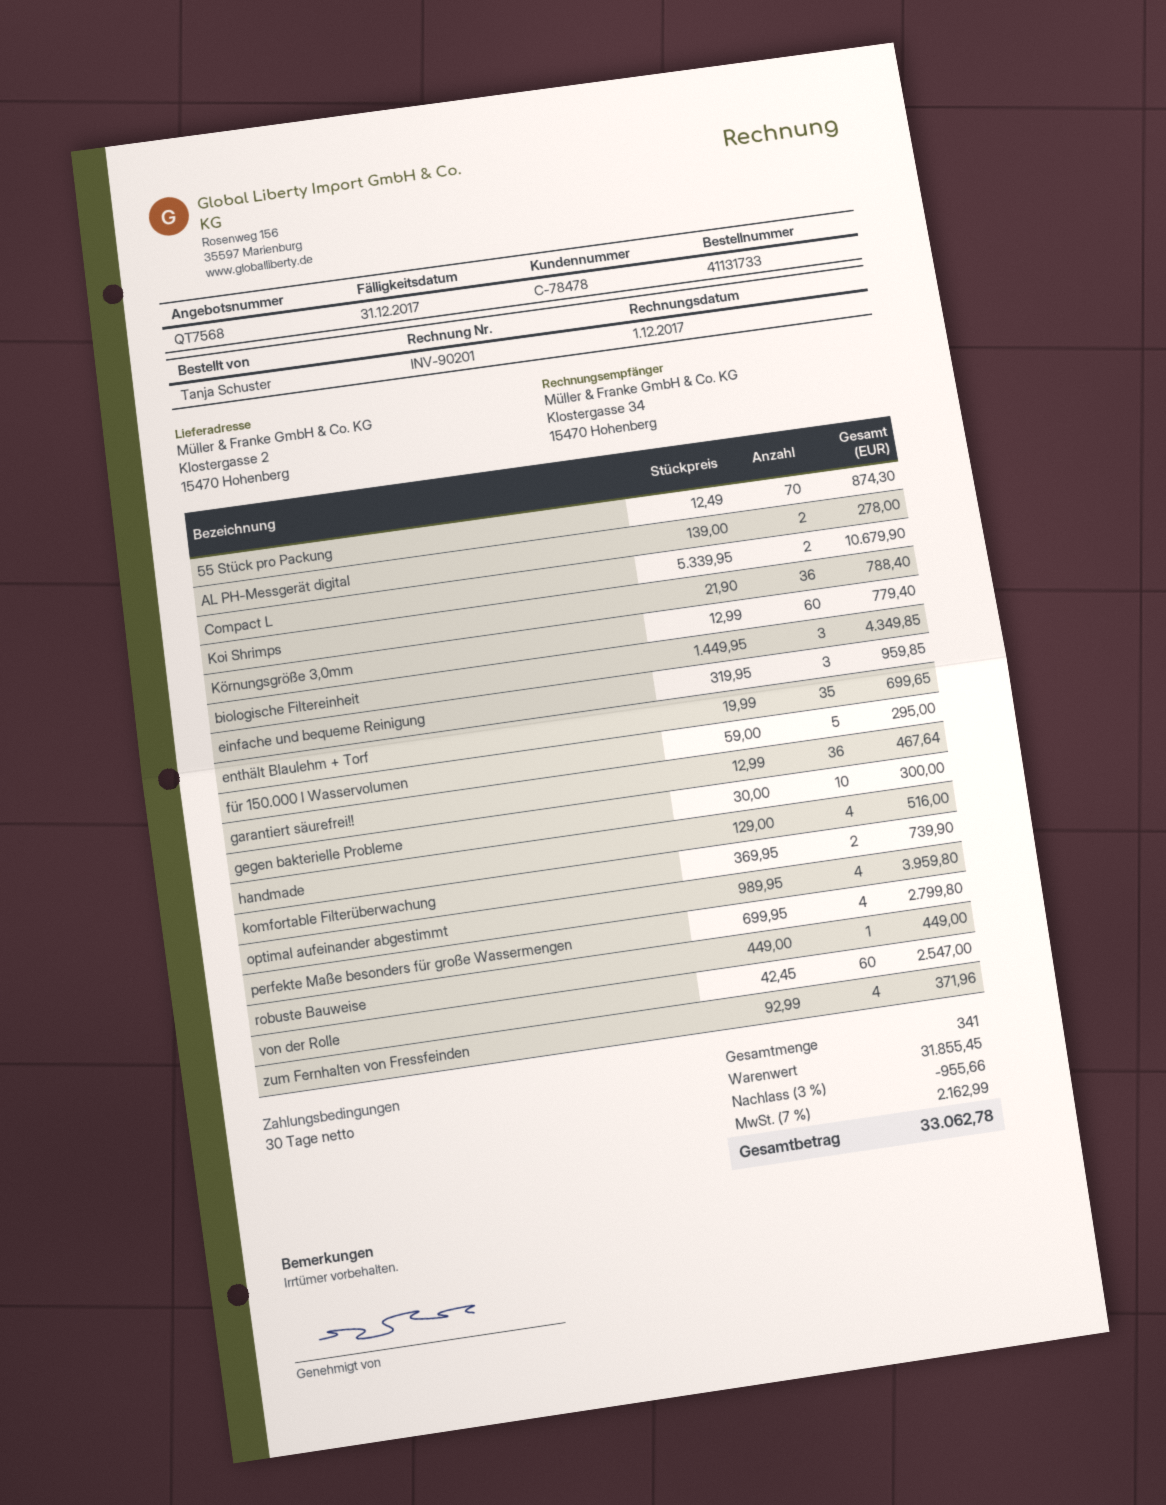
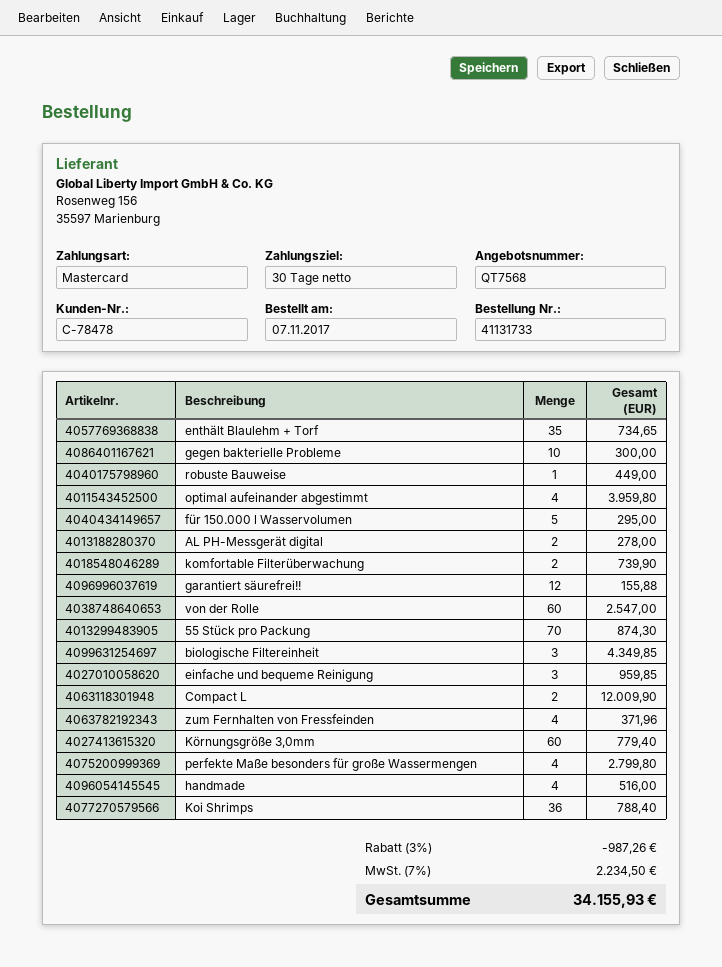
Compact L: 2 for 10679.90 -> 2 for 12009.90
enthält Blaulehm + Torf: 35 for 699.65 -> 35 for 734.65
garantiert säurefrei!!: 36 for 467.64 -> 12 for 155.88
discount: 3% = 955.66 -> 3% = 987.26
tax: 7% = 2162.99 -> 7% = 2234.50
total: 33062.78 -> 34155.93

